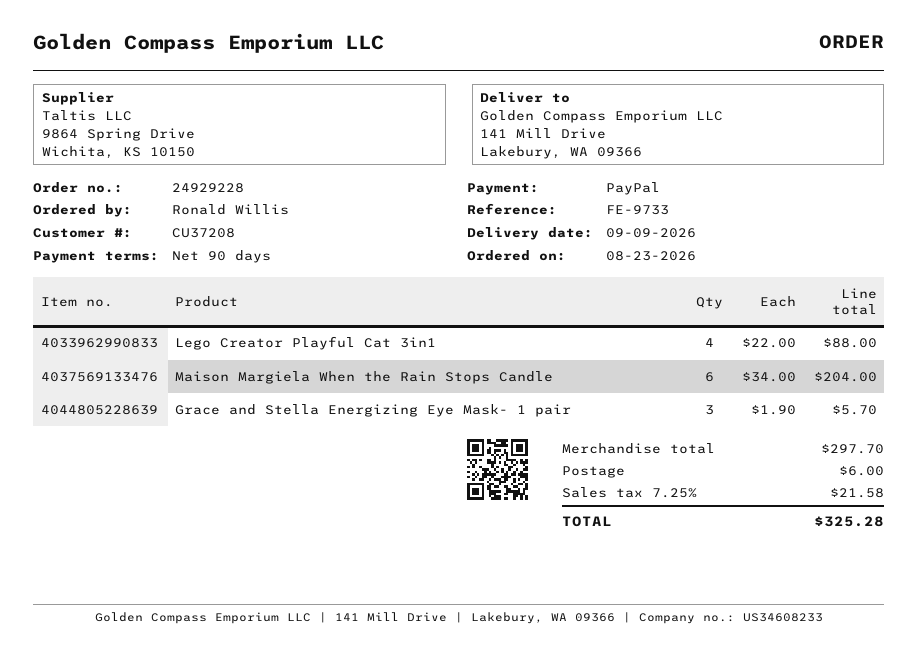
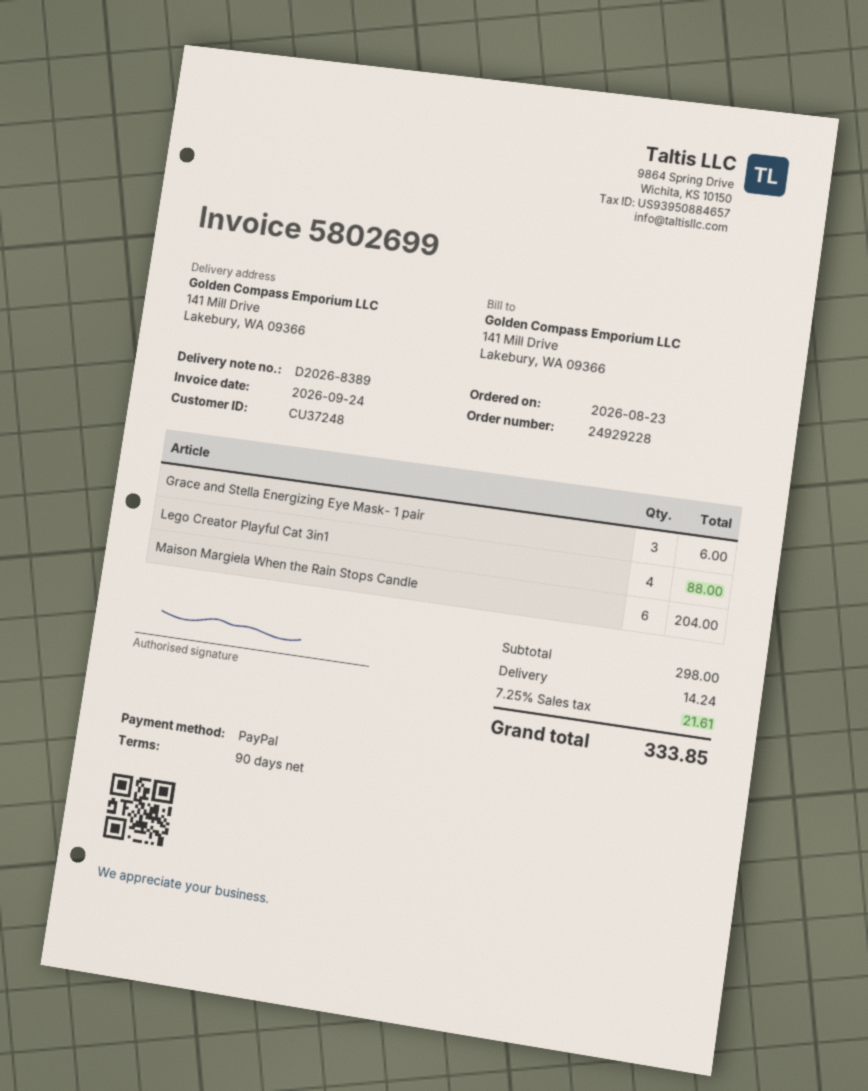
customer number: CU37208 -> CU37248
Grace and Stella Energizing Eye Mask- 1 pair: 3 for 5.70 -> 3 for 6.00
subtotal: 297.70 -> 298.00
shipping: 6.00 -> 14.24
tax: 7.25% = 21.58 -> 7.25% = 21.61
total: 325.28 -> 333.85

